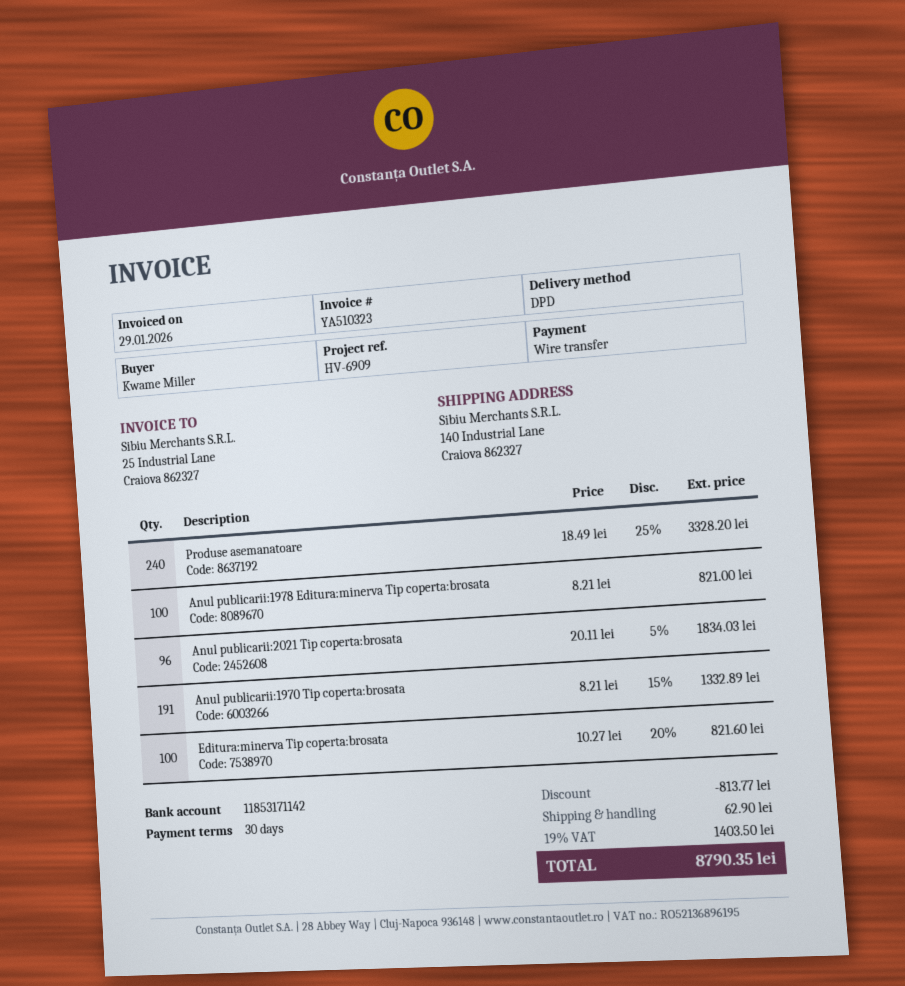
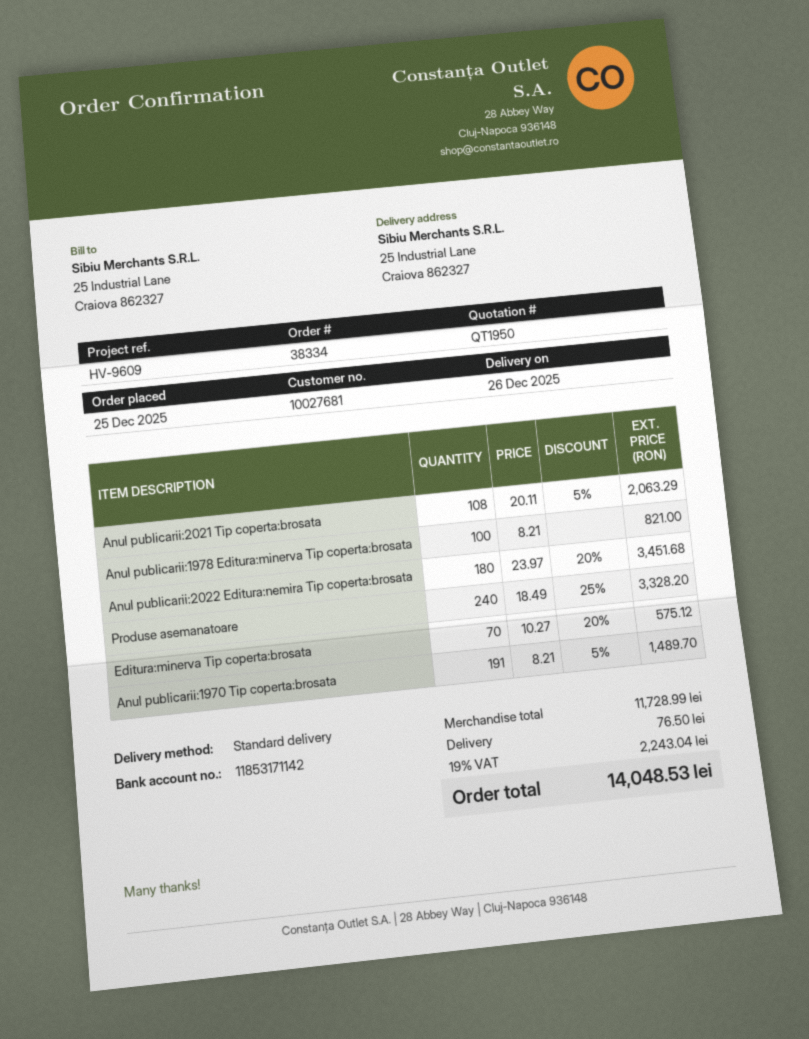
reference: HV-6909 -> HV-9609
shipping method: DPD -> standard
ship to: 140 Industrial Lane, Craiova 862327 -> 25 Industrial Lane, Craiova 862327
Anul publicarii:2021 Tip coperta:brosata: 96 x 20.11 - 5% = 1834.03 -> 108 x 20.11 - 5% = 2063.29
Anul publicarii:1970 Tip coperta:brosata: 191 x 8.21 - 15% = 1332.89 -> 191 x 8.21 - 5% = 1489.70
Editura:minerva Tip coperta:brosata: 100 x 10.27 - 20% = 821.60 -> 70 x 10.27 - 20% = 575.12
Anul publicarii:2022 Editura:nemira Tip coperta:brosata: none -> 180 x 23.97 - 20% = 3451.68
discount: 813.77 -> none
shipping: 62.90 -> 76.50
tax: 19% = 1403.50 -> 19% = 2243.04
total: 8790.35 -> 14048.53

